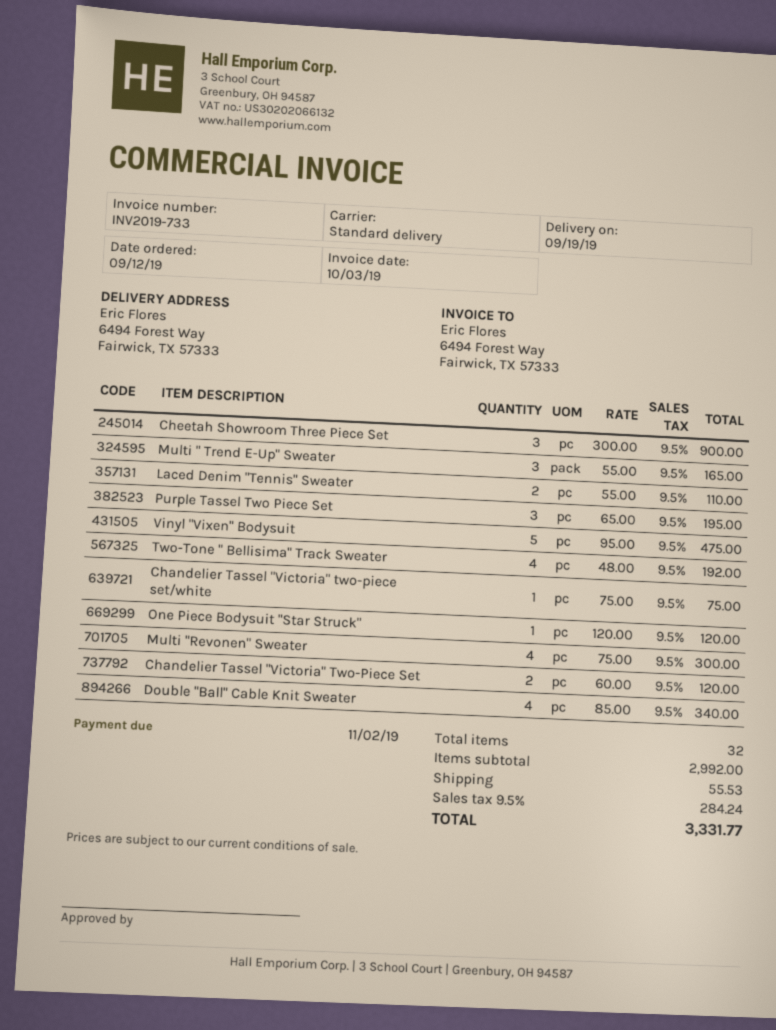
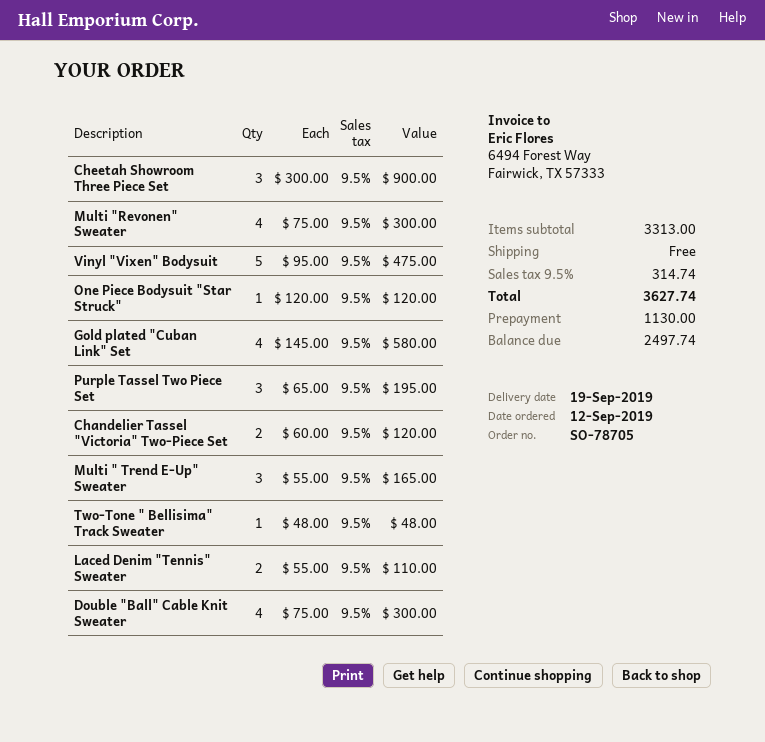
Two-Tone " Bellisima" Track Sweater: 4 x 48.00 = 192.00 -> 1 x 48.00 = 48.00
Chandelier Tassel "Victoria" two-piece set/white: 1 x 75.00 = 75.00 -> none
Double "Ball" Cable Knit Sweater: 4 x 85.00 = 340.00 -> 4 x 75.00 = 300.00
Gold plated "Cuban Link" Set: none -> 4 x 145.00 = 580.00
subtotal: 2992.00 -> 3313.00
shipping: 55.53 -> 0.00
tax: 9.5% = 284.24 -> 9.5% = 314.74
total: 3331.77 -> 3627.74

